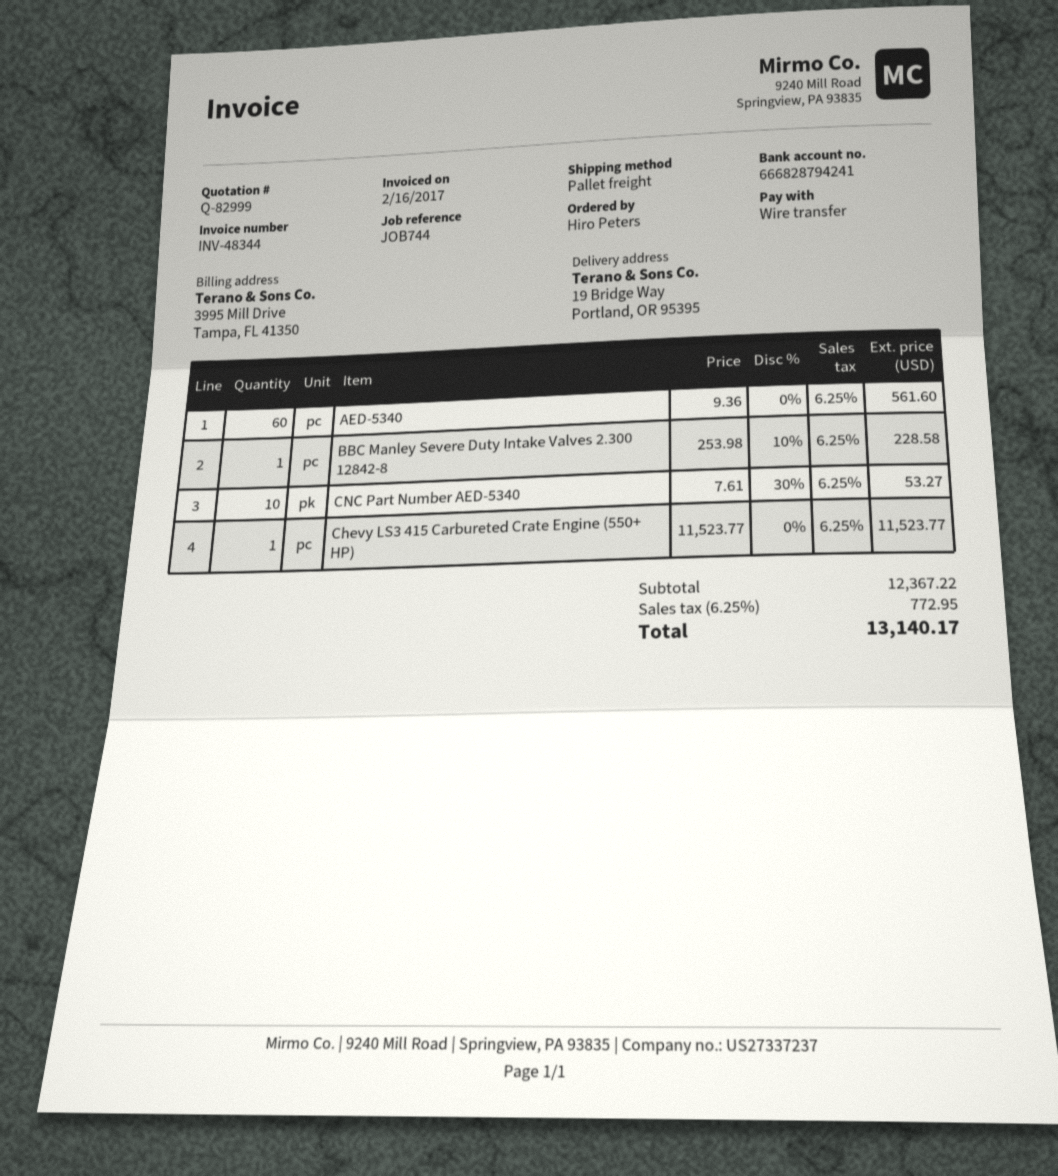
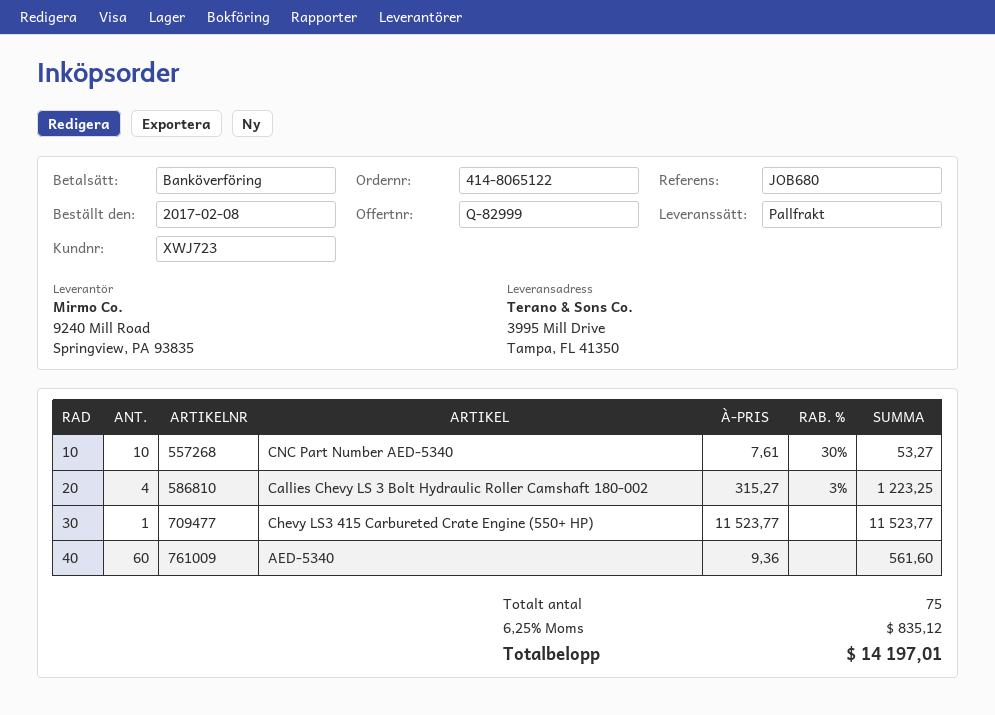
reference: JOB744 -> JOB680
ship to: 19 Bridge Way, Portland, OR 95395 -> 3995 Mill Drive, Tampa, FL 41350
BBC Manley Severe Duty Intake Valves 2.300 12842-8: 1 x 253.98 - 10% = 228.58 -> none
Callies Chevy LS 3 Bolt Hydraulic Roller Camshaft 180-002: none -> 4 x 315.27 - 3% = 1223.25
tax: 6.25% = 772.95 -> 6.25% = 835.12
total: 13140.17 -> 14197.01

